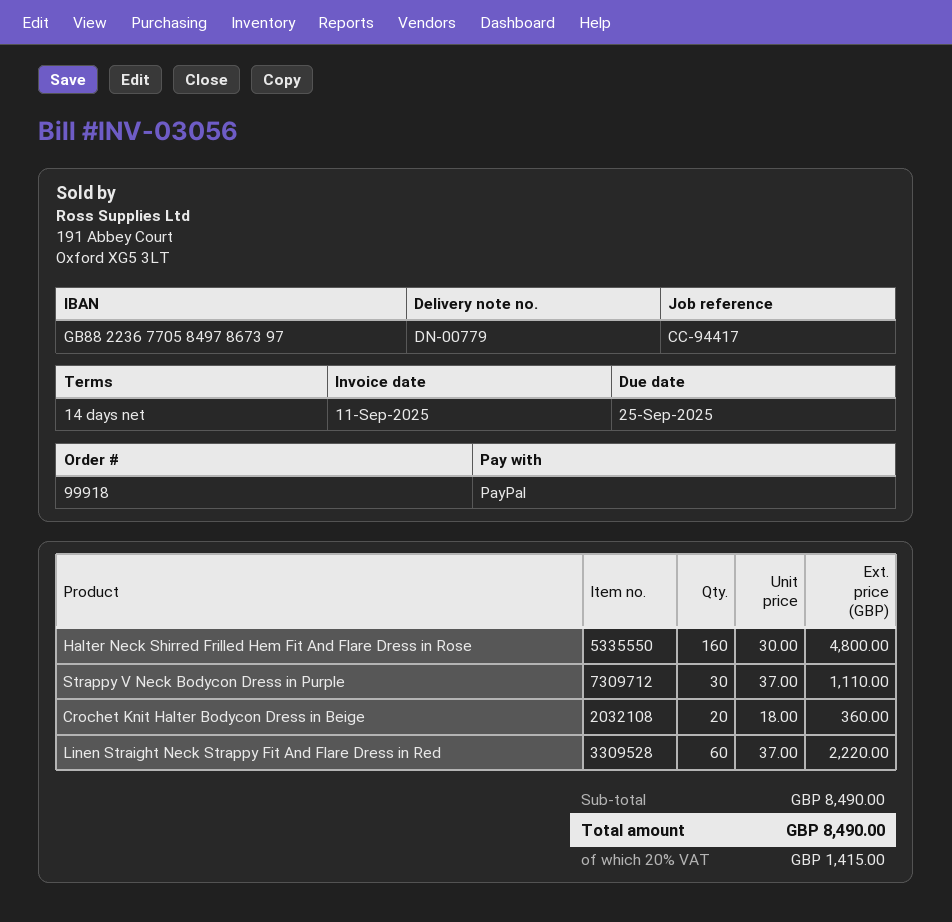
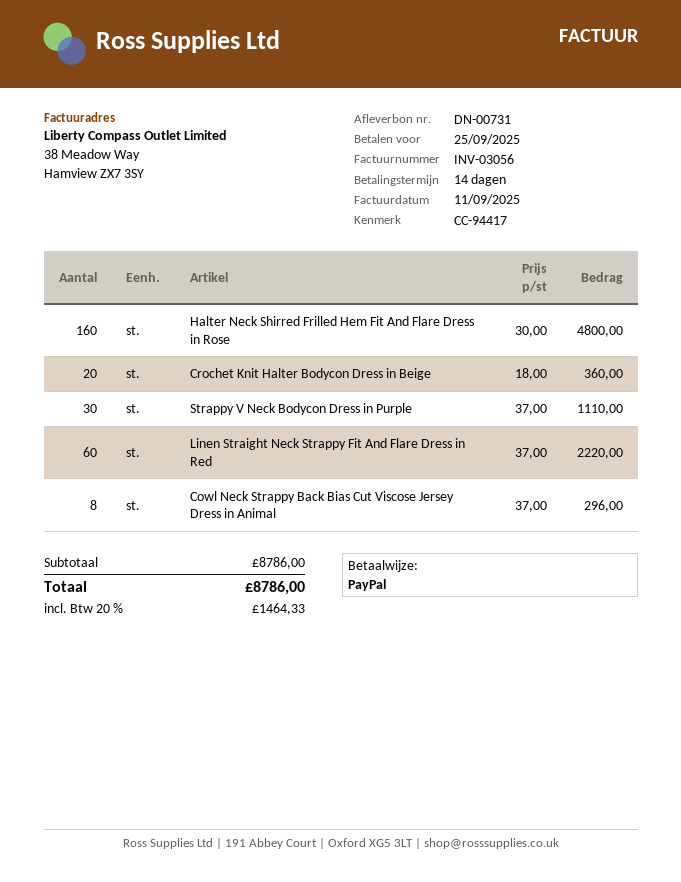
delivery note number: DN-00779 -> DN-00731
Cowl Neck Strappy Back Bias Cut Viscose Jersey Dress in Animal: none -> 8 x 37.00 = 296.00
subtotal: 8490.00 -> 8786.00
tax: 20% = 1415.00 -> 20% = 1464.33
total: 8490.00 -> 8786.00

